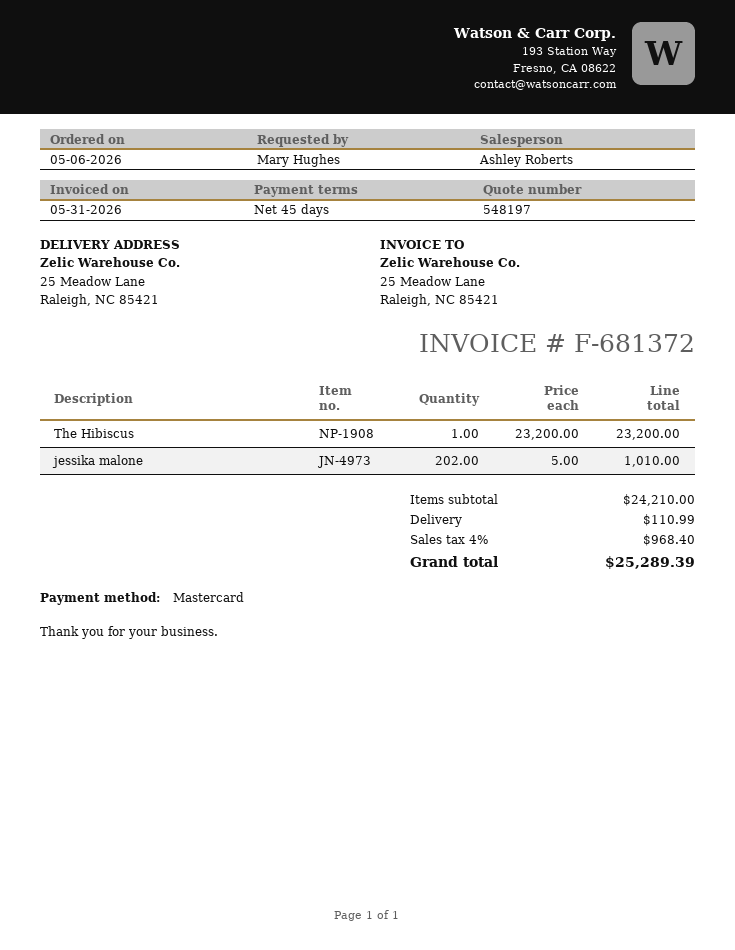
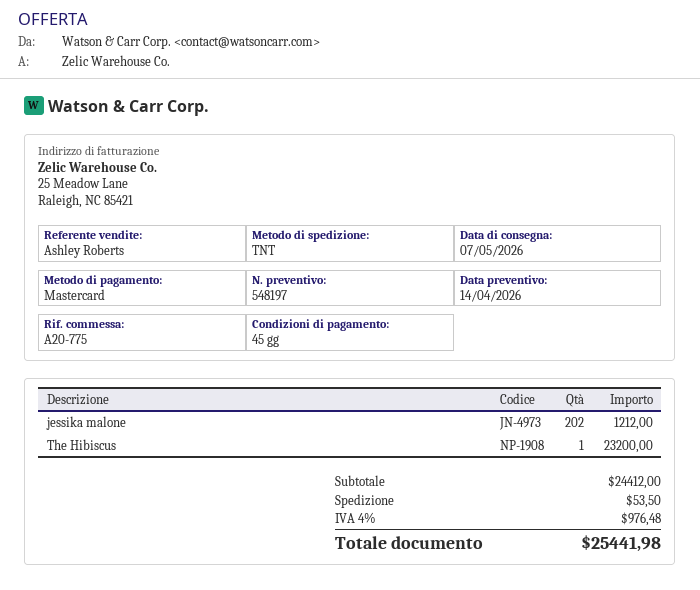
jessika malone: 202 for 1010.00 -> 202 for 1212.00
subtotal: 24210.00 -> 24412.00
shipping: 110.99 -> 53.50
tax: 4% = 968.40 -> 4% = 976.48
total: 25289.39 -> 25441.98

